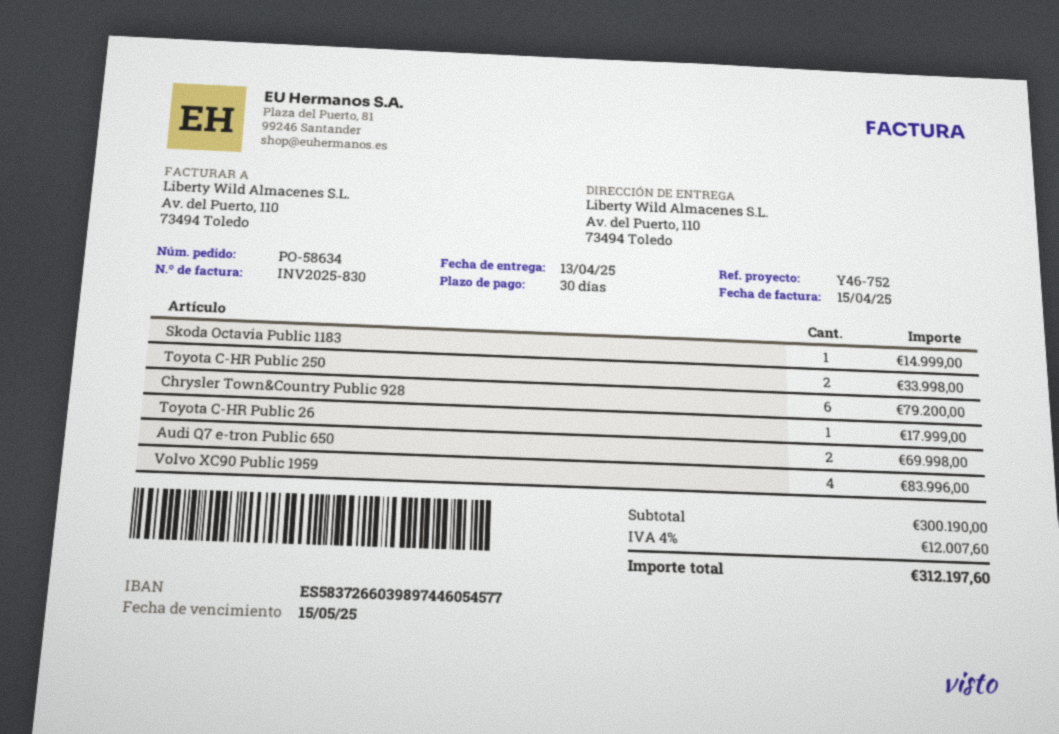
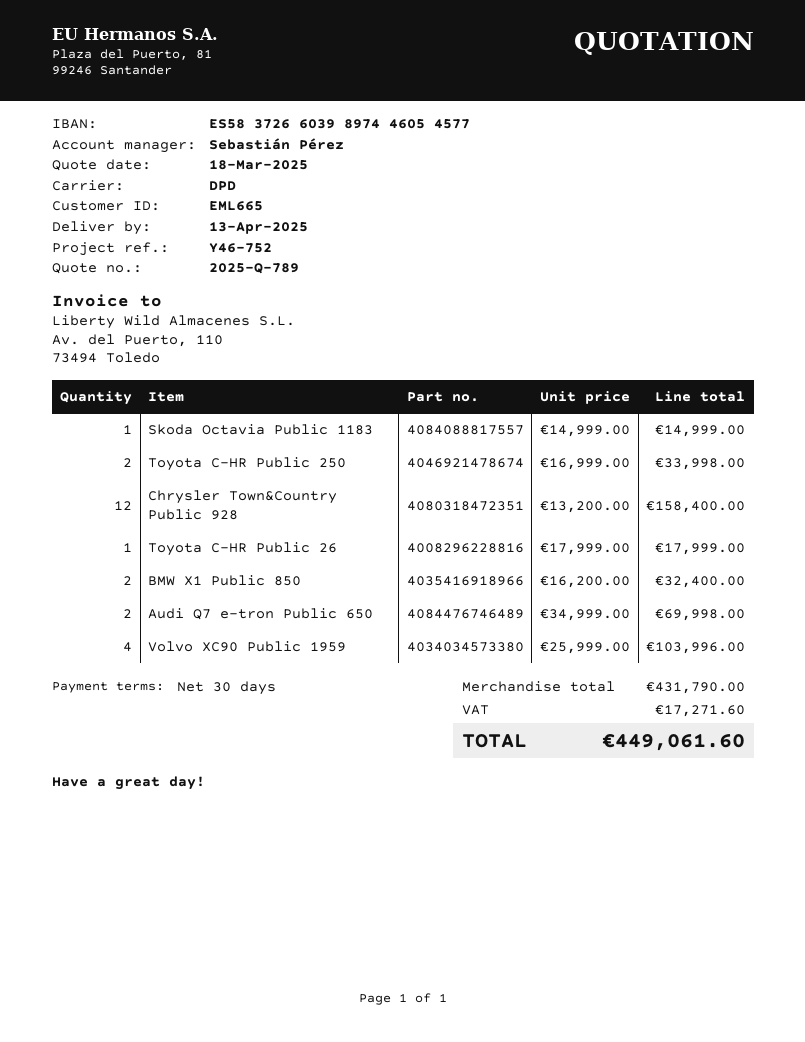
Chrysler Town&Country Public 928: 6 for 79200.00 -> 12 for 158400.00
Volvo XC90 Public 1959: 4 for 83996.00 -> 4 for 103996.00
BMW X1 Public 850: none -> 2 for 32400.00
subtotal: 300190.00 -> 431790.00
tax: 12007.60 -> 17271.60
total: 312197.60 -> 449061.60

